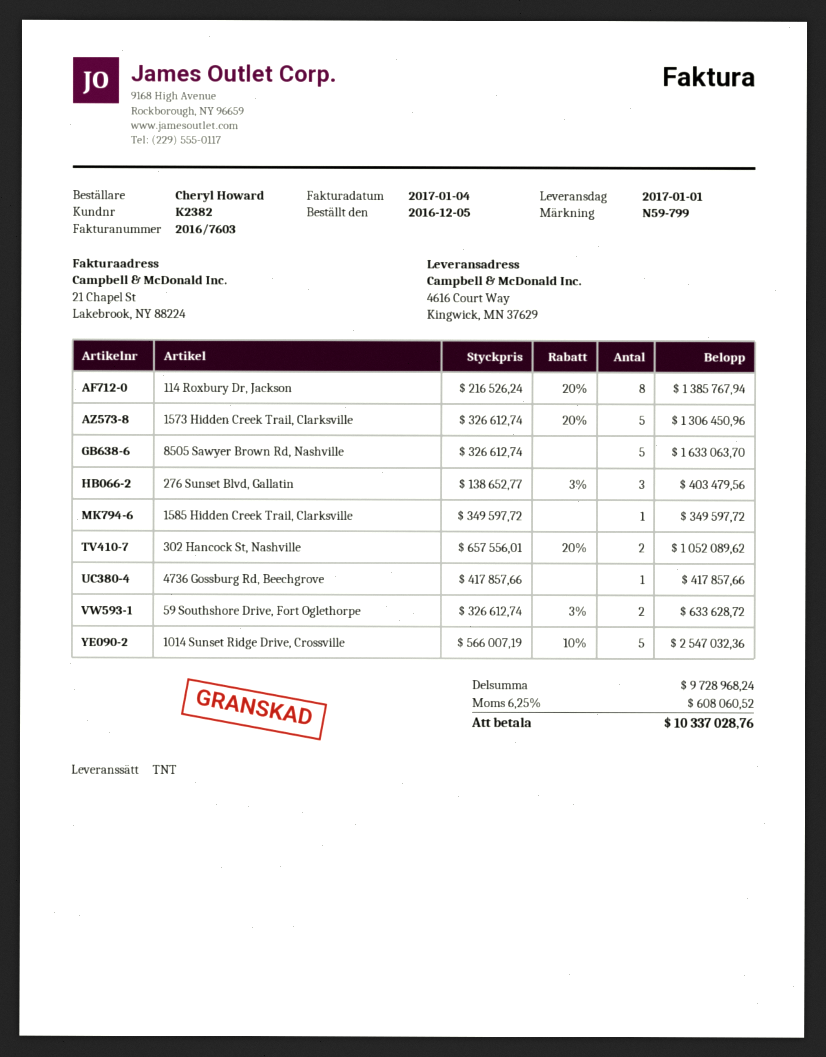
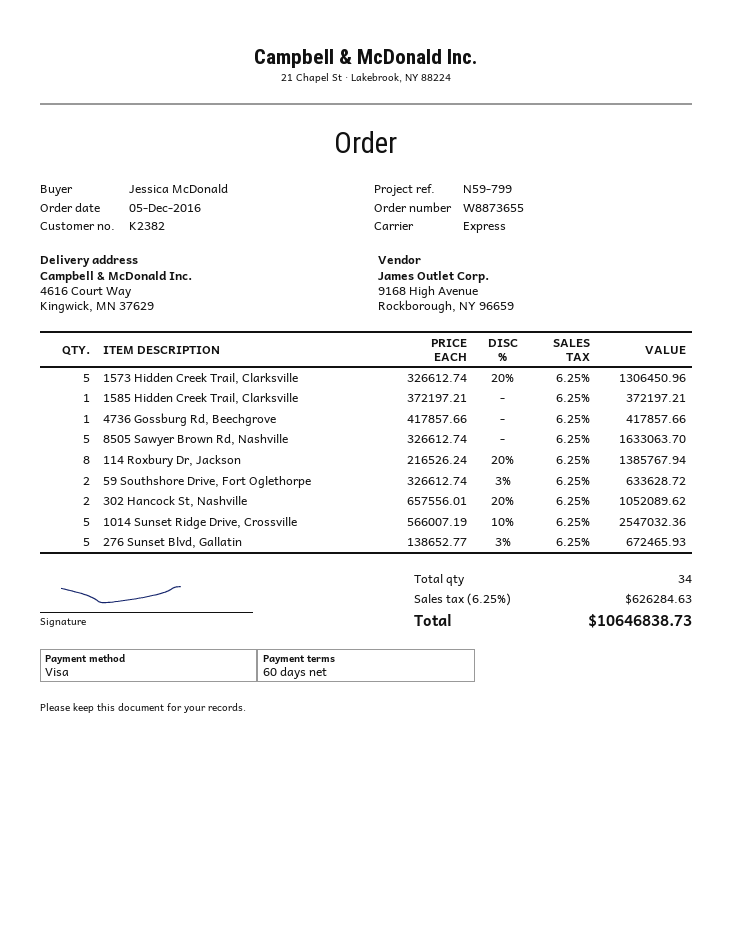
ordered by: Cheryl Howard -> Jessica McDonald
shipping method: TNT -> express
276 Sunset Blvd, Gallatin: 3 x 138652.77 - 3% = 403479.56 -> 5 x 138652.77 - 3% = 672465.93
1585 Hidden Creek Trail, Clarksville: 1 x 349597.72 = 349597.72 -> 1 x 372197.21 = 372197.21
tax: 6.25% = 608060.52 -> 6.25% = 626284.63
total: 10337028.76 -> 10646838.73

